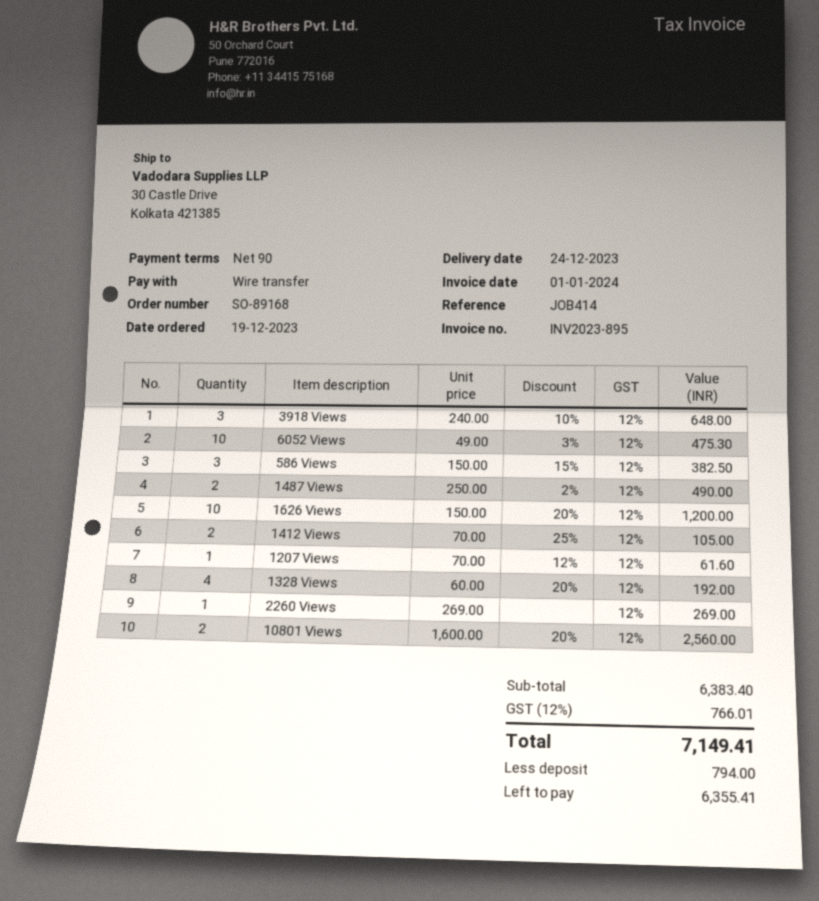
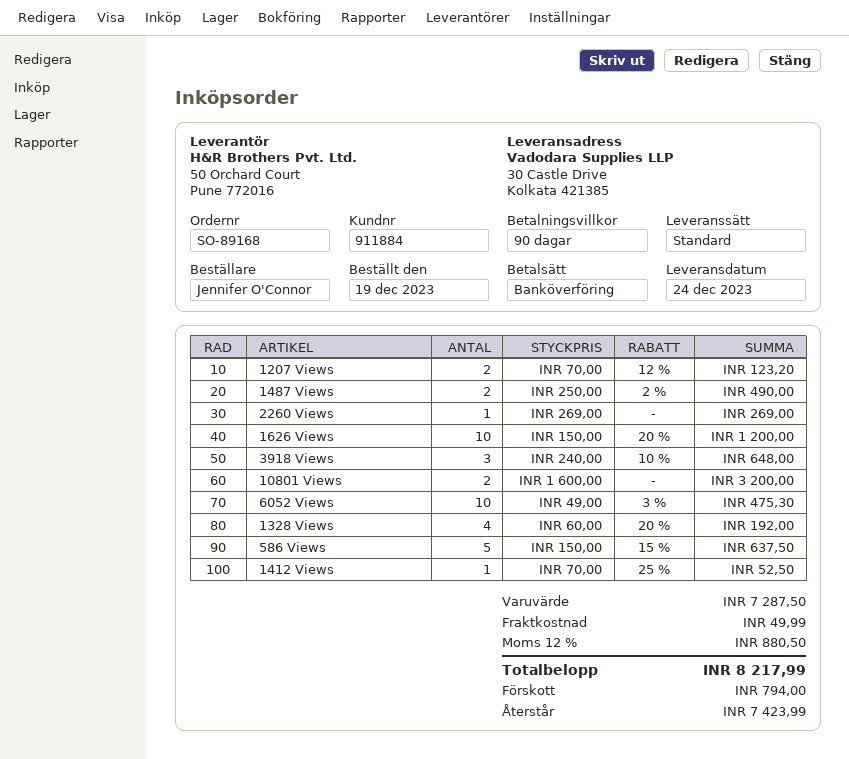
586 Views: 3 x 150.00 - 15% = 382.50 -> 5 x 150.00 - 15% = 637.50
1412 Views: 2 x 70.00 - 25% = 105.00 -> 1 x 70.00 - 25% = 52.50
1207 Views: 1 x 70.00 - 12% = 61.60 -> 2 x 70.00 - 12% = 123.20
10801 Views: 2 x 1600.00 - 20% = 2560.00 -> 2 x 1600.00 = 3200.00
subtotal: 6383.40 -> 7287.50
shipping: none -> 49.99
tax: 12% = 766.01 -> 12% = 880.50
total: 7149.41 -> 8217.99
balance: 6355.41 -> 7423.99

